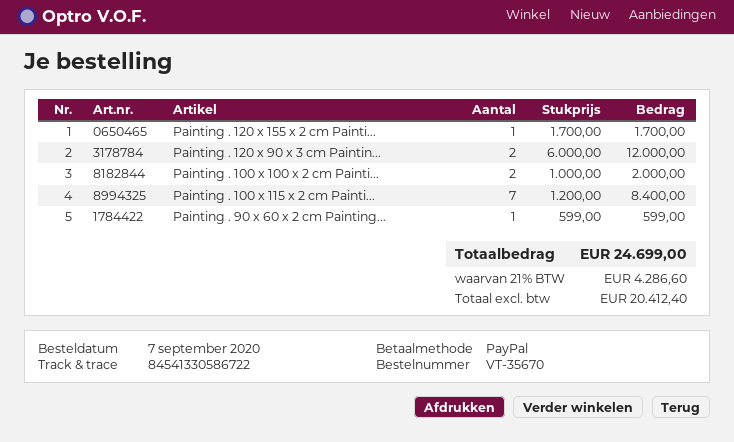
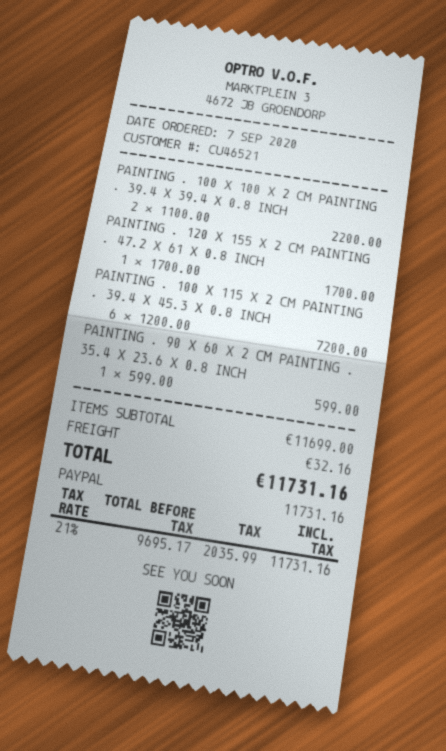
Painting . 120 x 90 x 3 cm Paintin...: 2 x 6000.00 = 12000.00 -> none
Painting . 100 x 100 x 2 cm Painti...: 2 x 1000.00 = 2000.00 -> 2 x 1100.00 = 2200.00
Painting . 100 x 115 x 2 cm Painti...: 7 x 1200.00 = 8400.00 -> 6 x 1200.00 = 7200.00
shipping: none -> 32.16
net: 20412.40 -> 9695.17
tax: 21% = 4286.60 -> 21% = 2035.99
total: 24699.00 -> 11731.16

